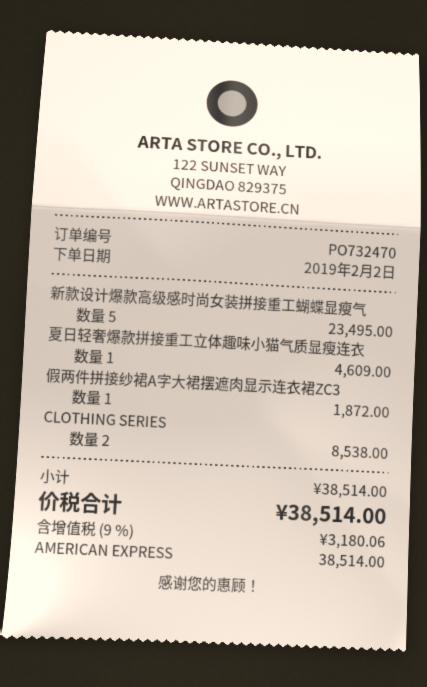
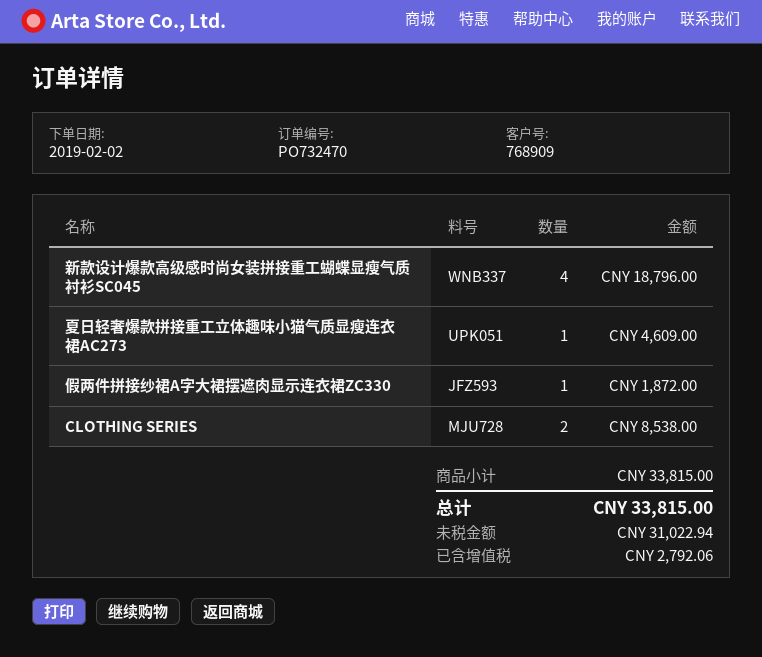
新款设计爆款高级感时尚女装拼接重工蝴蝶显瘦气: 5 for 23495.00 -> 4 for 18796.00
subtotal: 38514.00 -> 33815.00
tax: 3180.06 -> 2792.06
total: 38514.00 -> 33815.00

